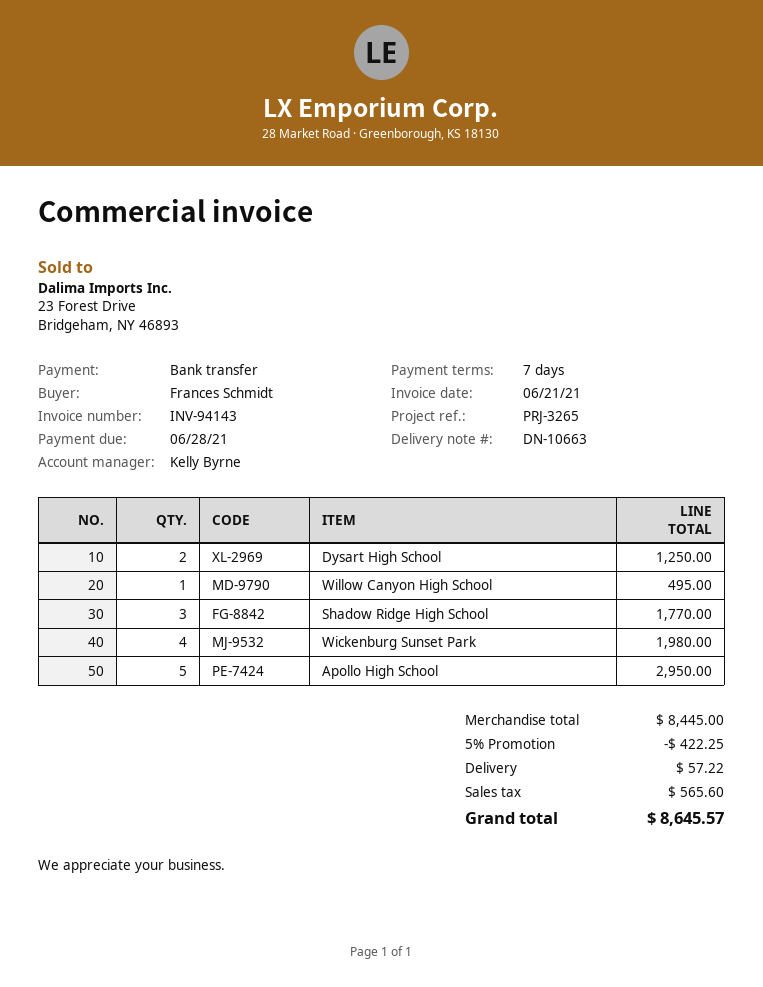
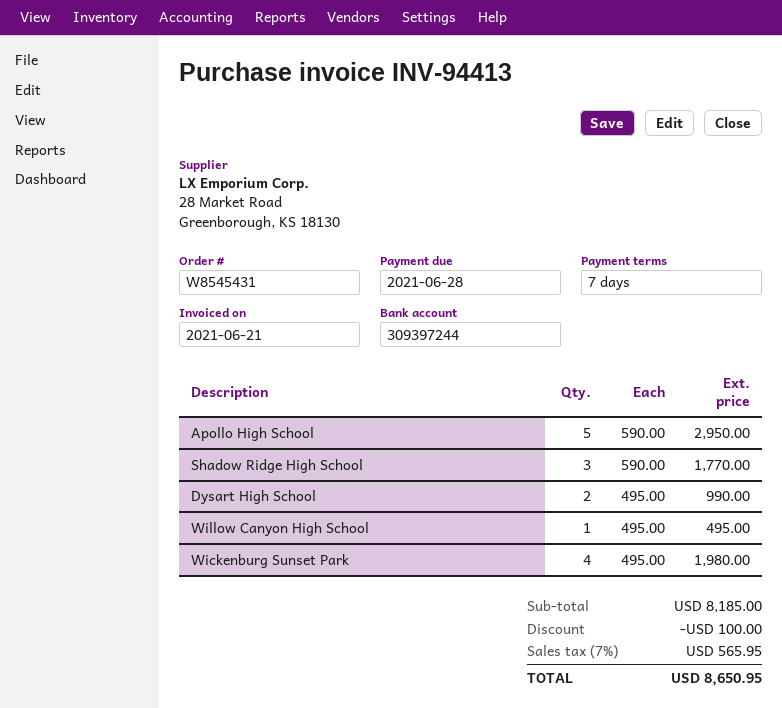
invoice number: INV-94143 -> INV-94413
Dysart High School: 2 for 1250.00 -> 2 for 990.00
subtotal: 8445.00 -> 8185.00
discount: 422.25 -> 100.00
shipping: 57.22 -> none
tax: 565.60 -> 565.95
total: 8645.57 -> 8650.95

